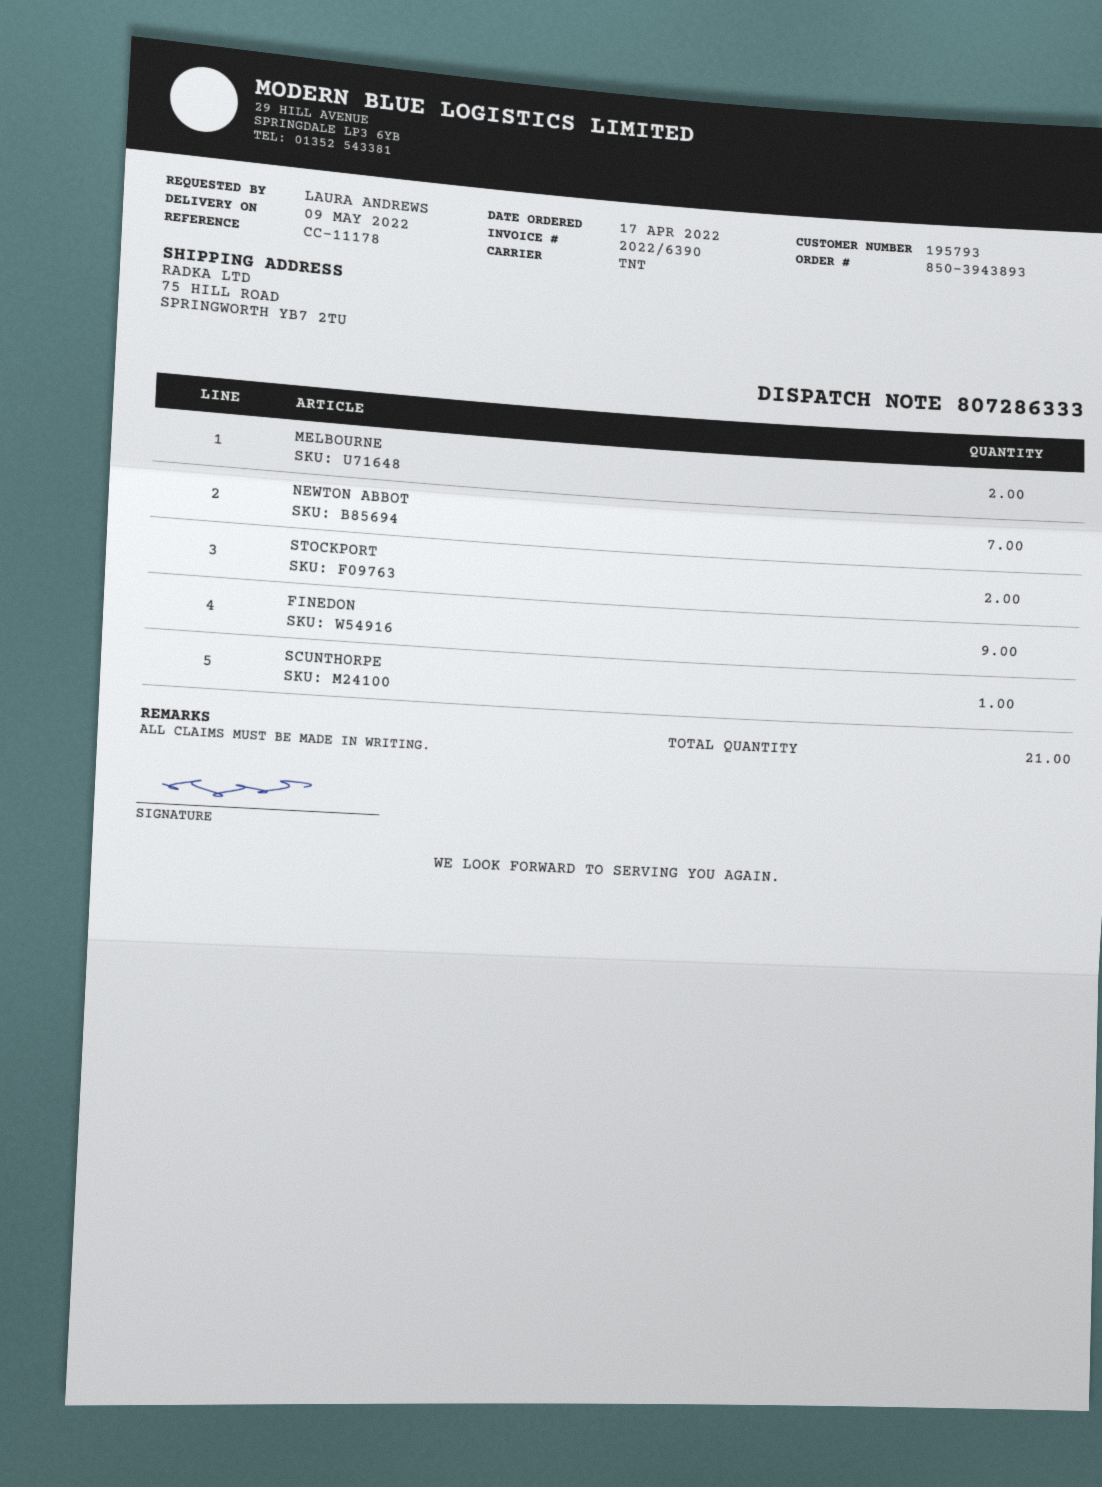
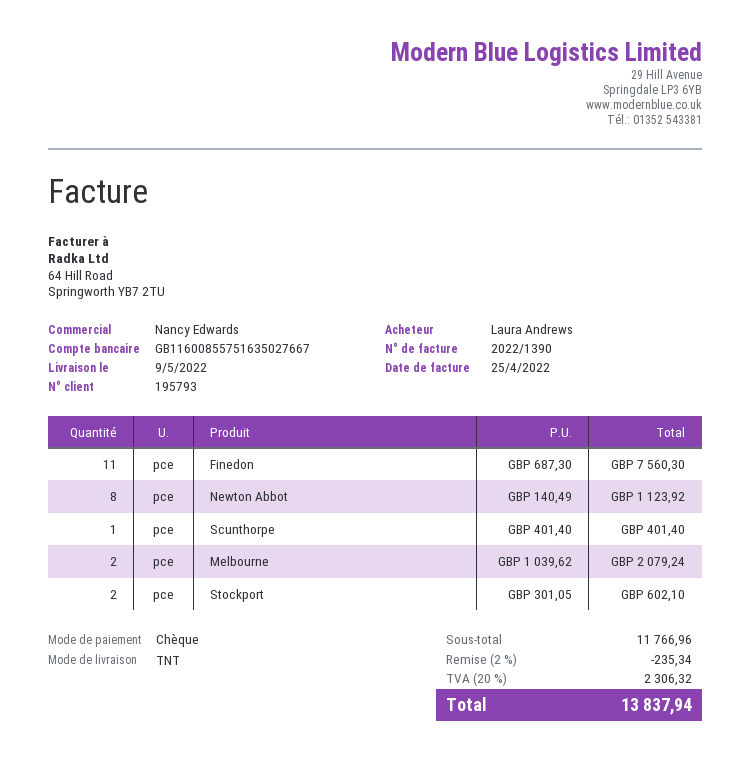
invoice number: 2022/6390 -> 2022/1390
NEWTON ABBOT: 7 -> 8
FINEDON: 9 -> 11

